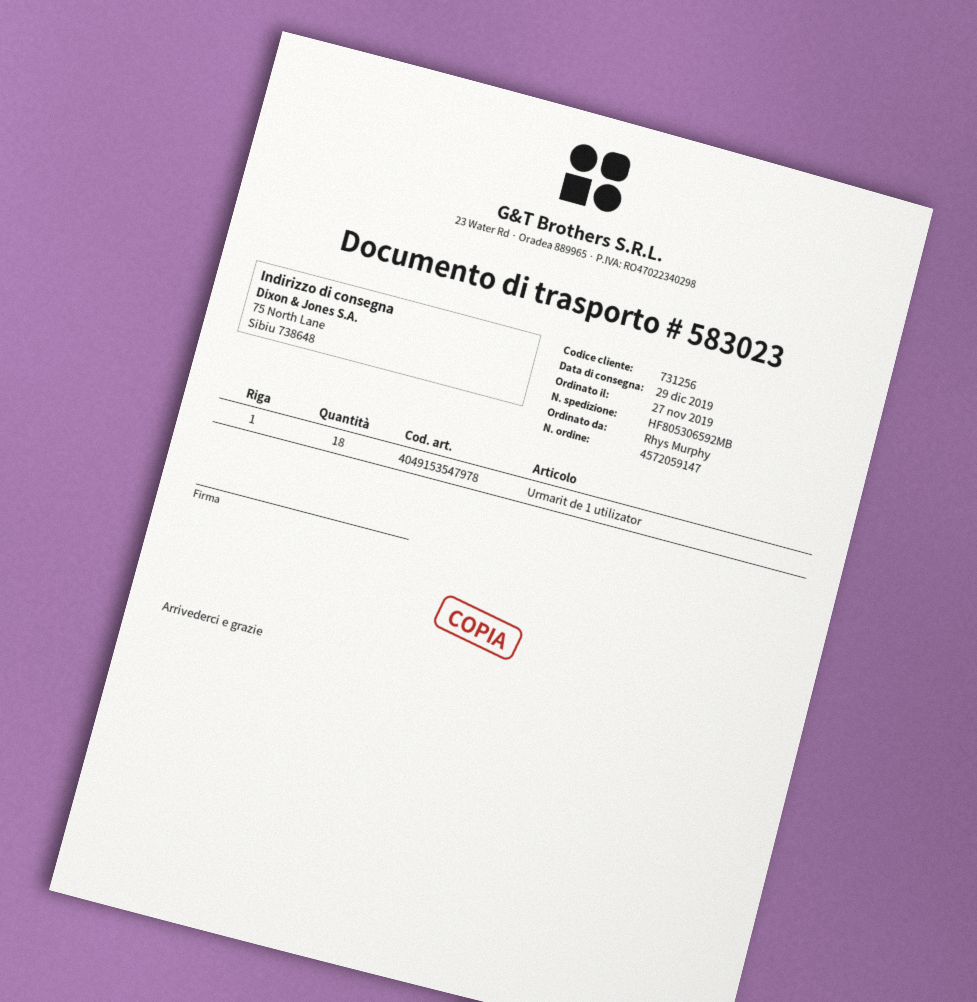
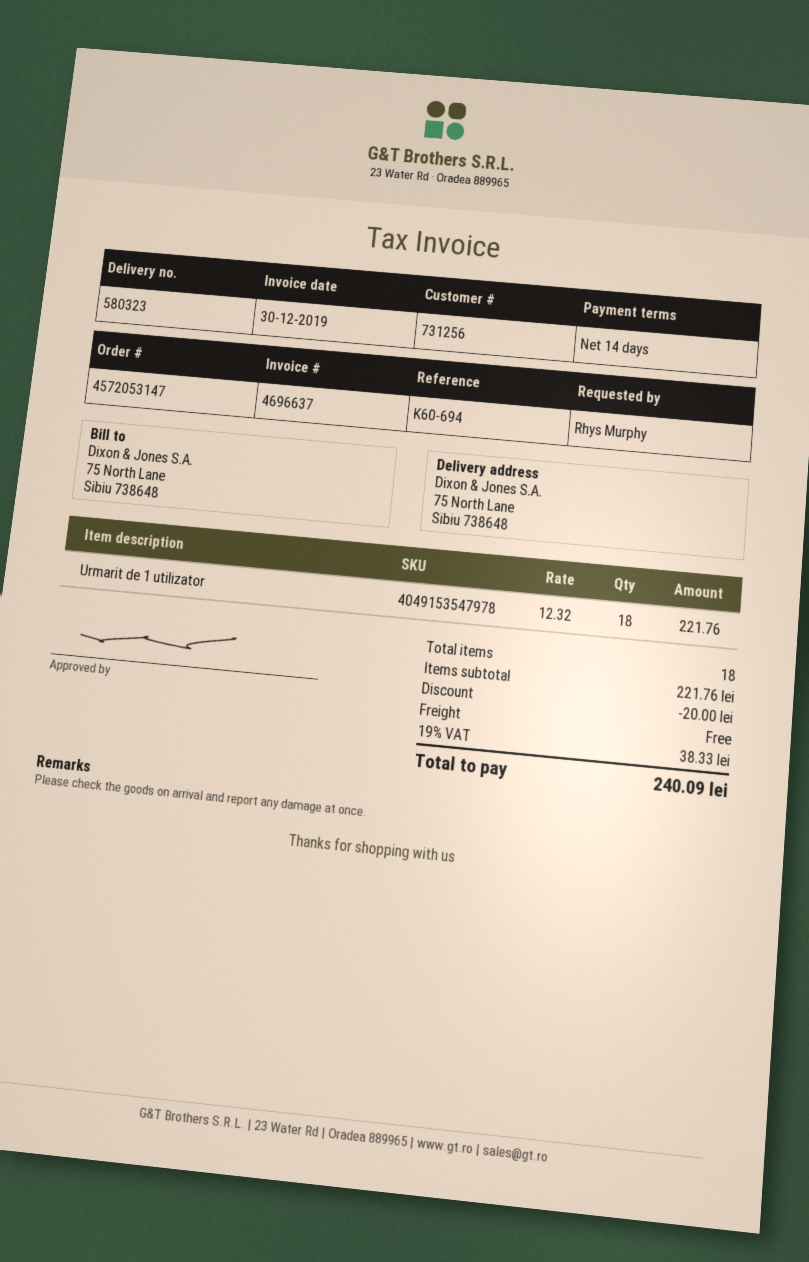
order number: 4572059147 -> 4572053147
delivery note number: 583023 -> 580323

